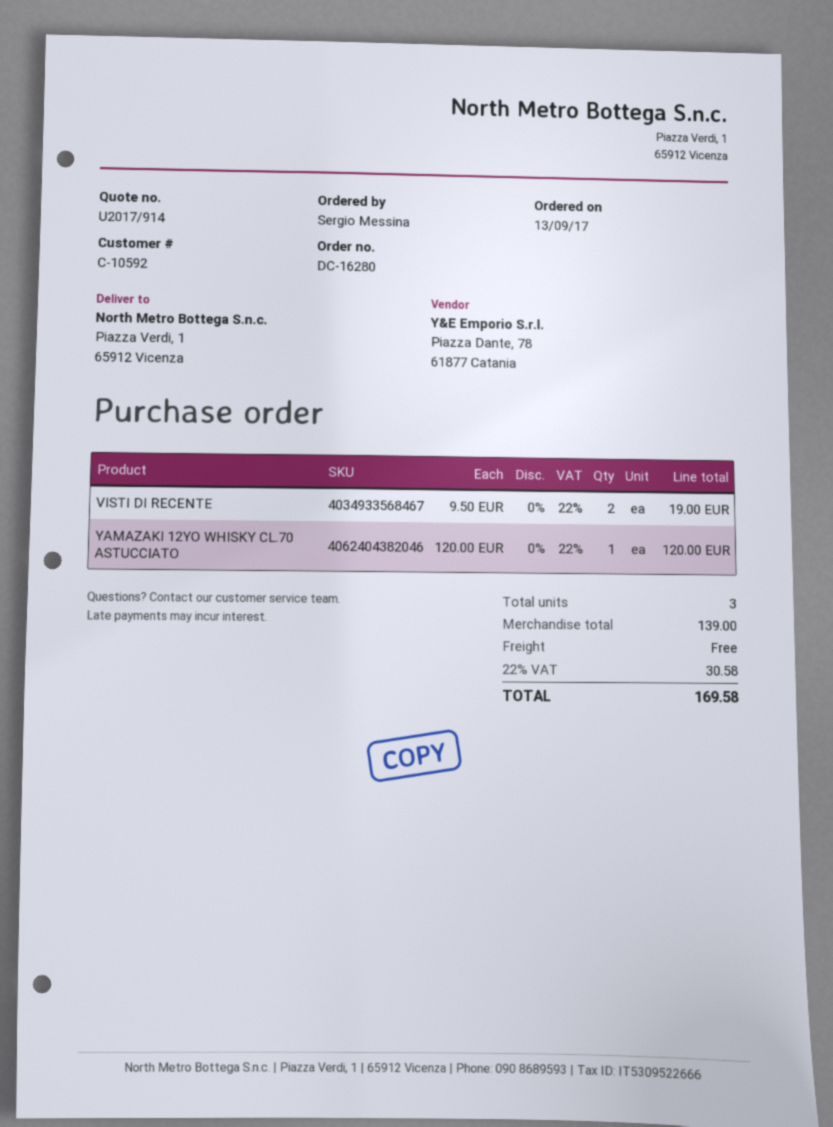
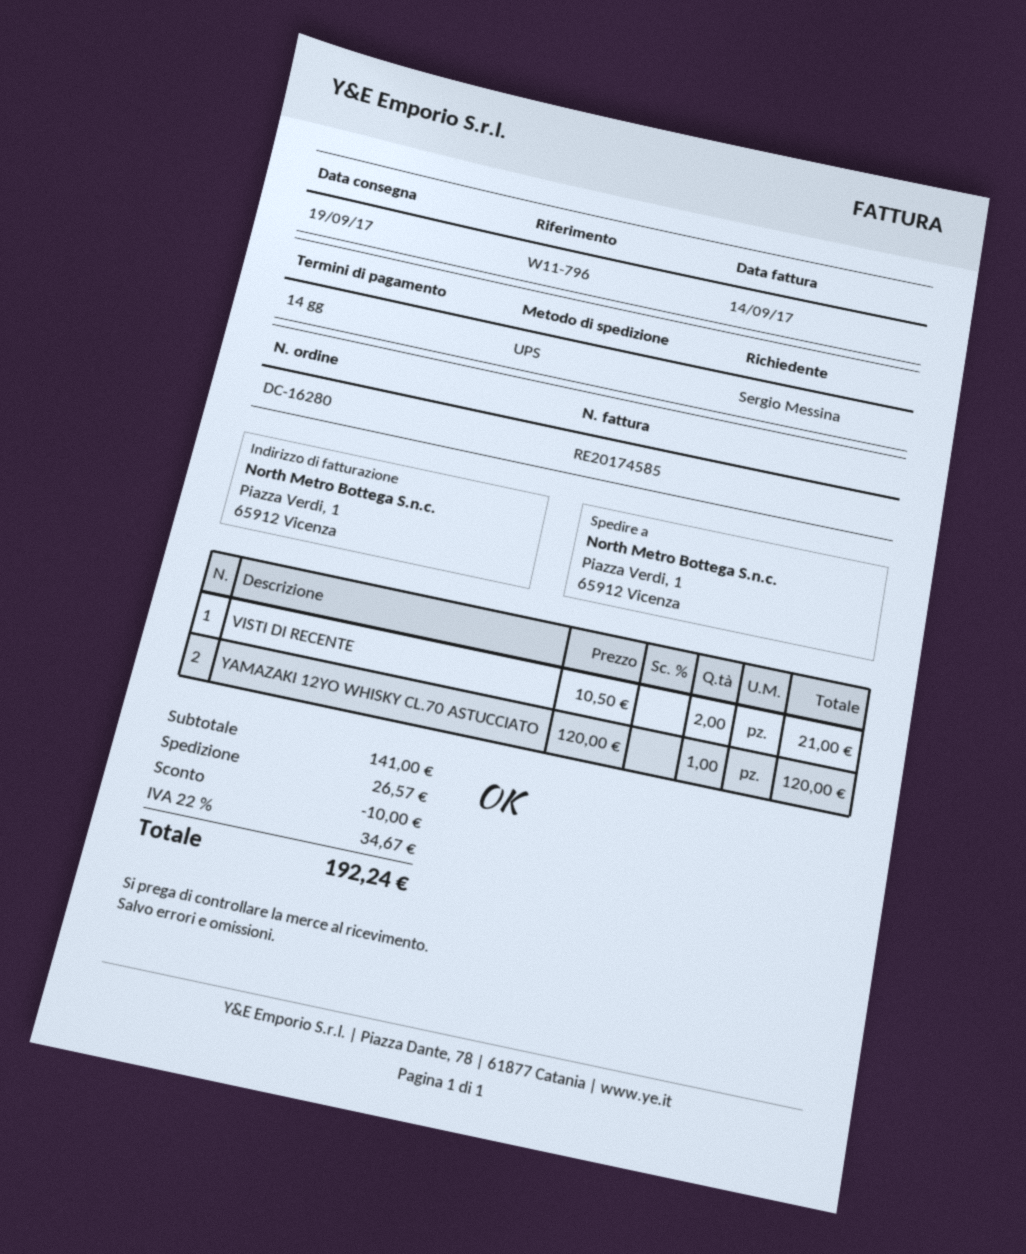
VISTI DI RECENTE: 2 x 9.50 = 19.00 -> 2 x 10.50 = 21.00
subtotal: 139.00 -> 141.00
discount: none -> 10.00
shipping: 0.00 -> 26.57
tax: 22% = 30.58 -> 22% = 34.67
total: 169.58 -> 192.24

